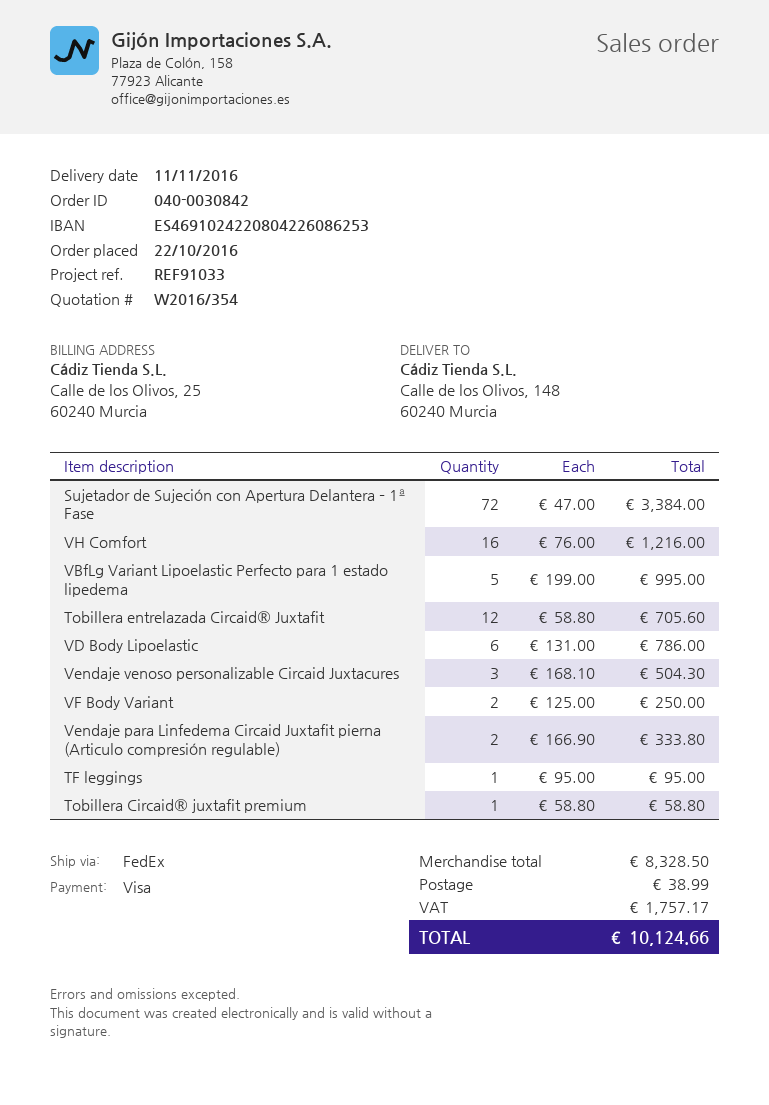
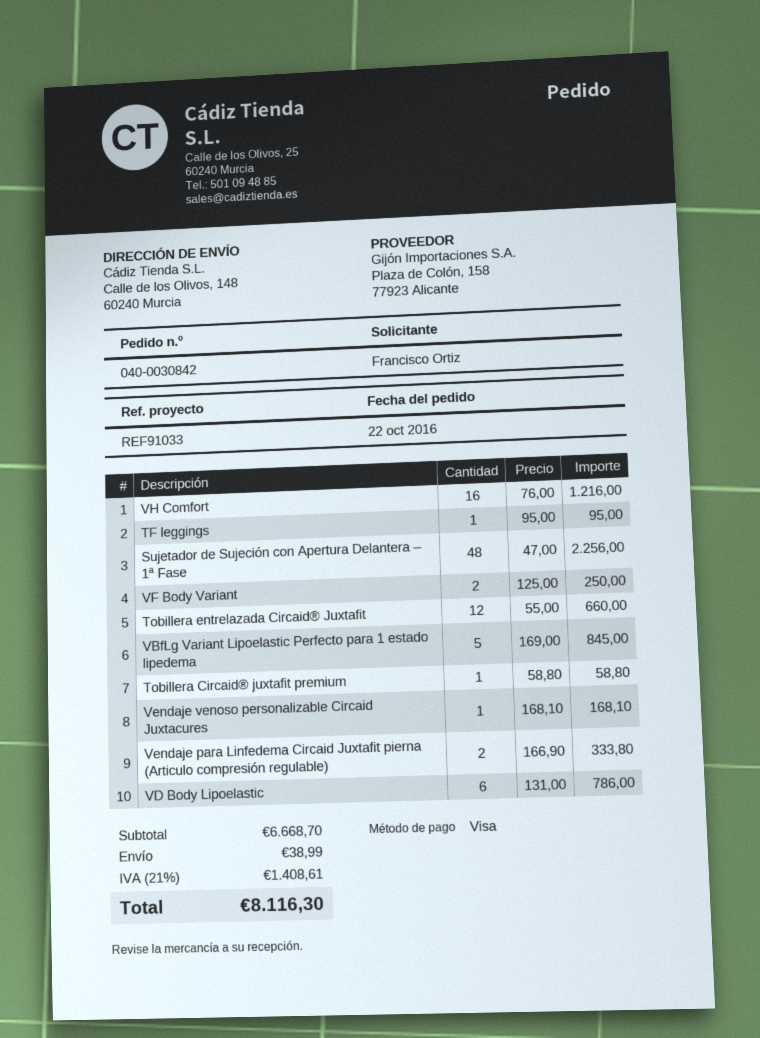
Sujetador de Sujeción con Apertura Delantera – 1ª Fase: 72 x 47.00 = 3384.00 -> 48 x 47.00 = 2256.00
VBfLg Variant Lipoelastic Perfecto para 1 estado lipedema: 5 x 199.00 = 995.00 -> 5 x 169.00 = 845.00
Tobillera entrelazada Circaid® Juxtafit: 12 x 58.80 = 705.60 -> 12 x 55.00 = 660.00
Vendaje venoso personalizable Circaid Juxtacures: 3 x 168.10 = 504.30 -> 1 x 168.10 = 168.10
subtotal: 8328.50 -> 6668.70
tax: 1757.17 -> 1408.61
total: 10124.66 -> 8116.30

